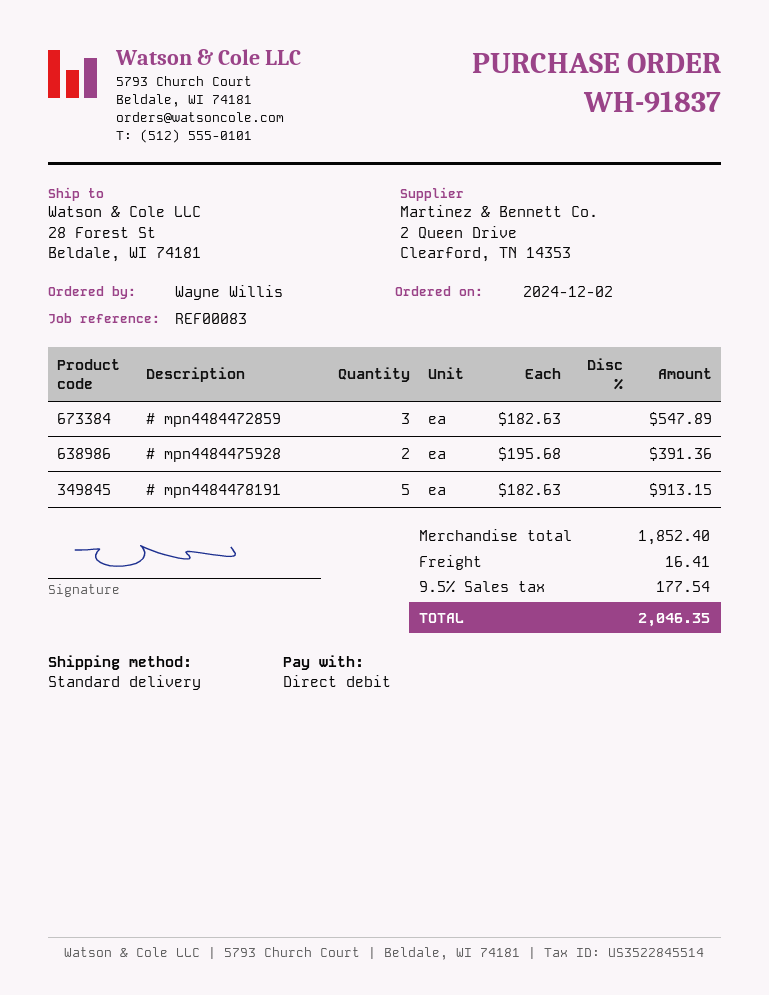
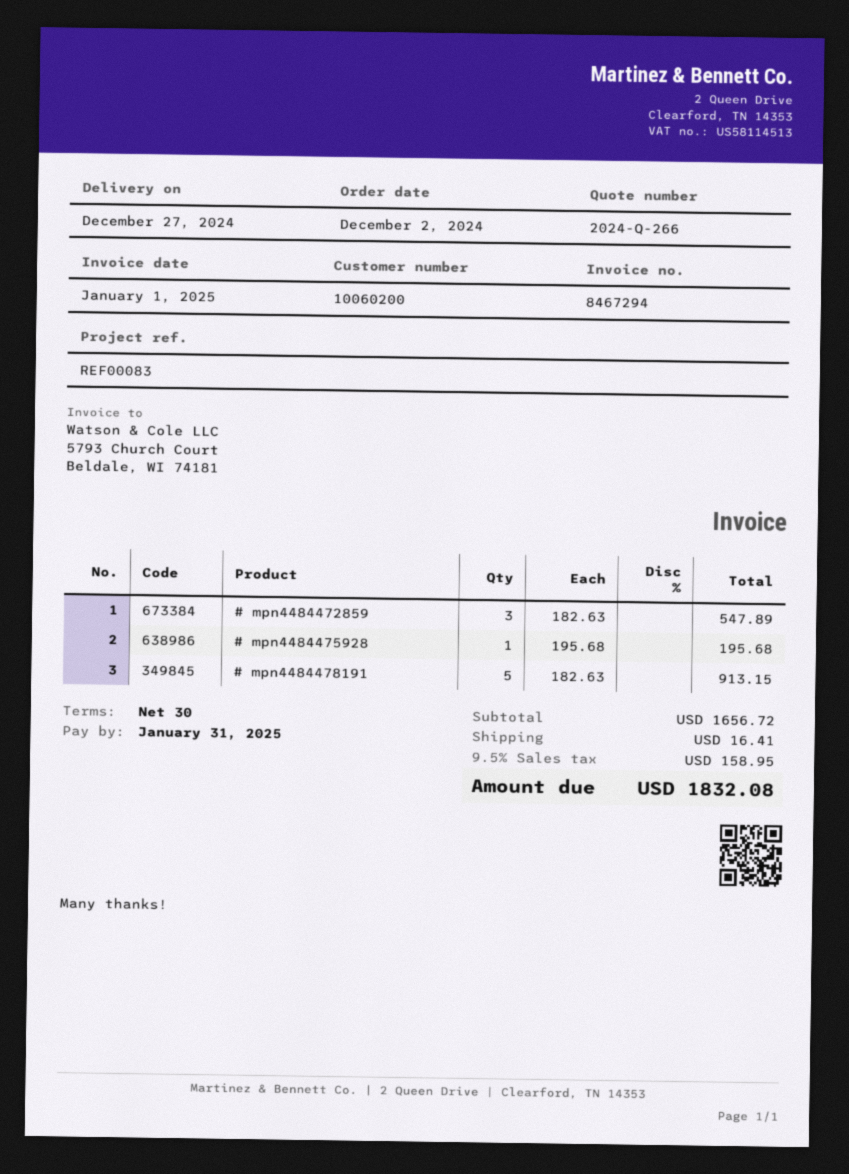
# mpn4484475928: 2 x 195.68 = 391.36 -> 1 x 195.68 = 195.68
subtotal: 1852.40 -> 1656.72
tax: 9.5% = 177.54 -> 9.5% = 158.95
total: 2046.35 -> 1832.08

